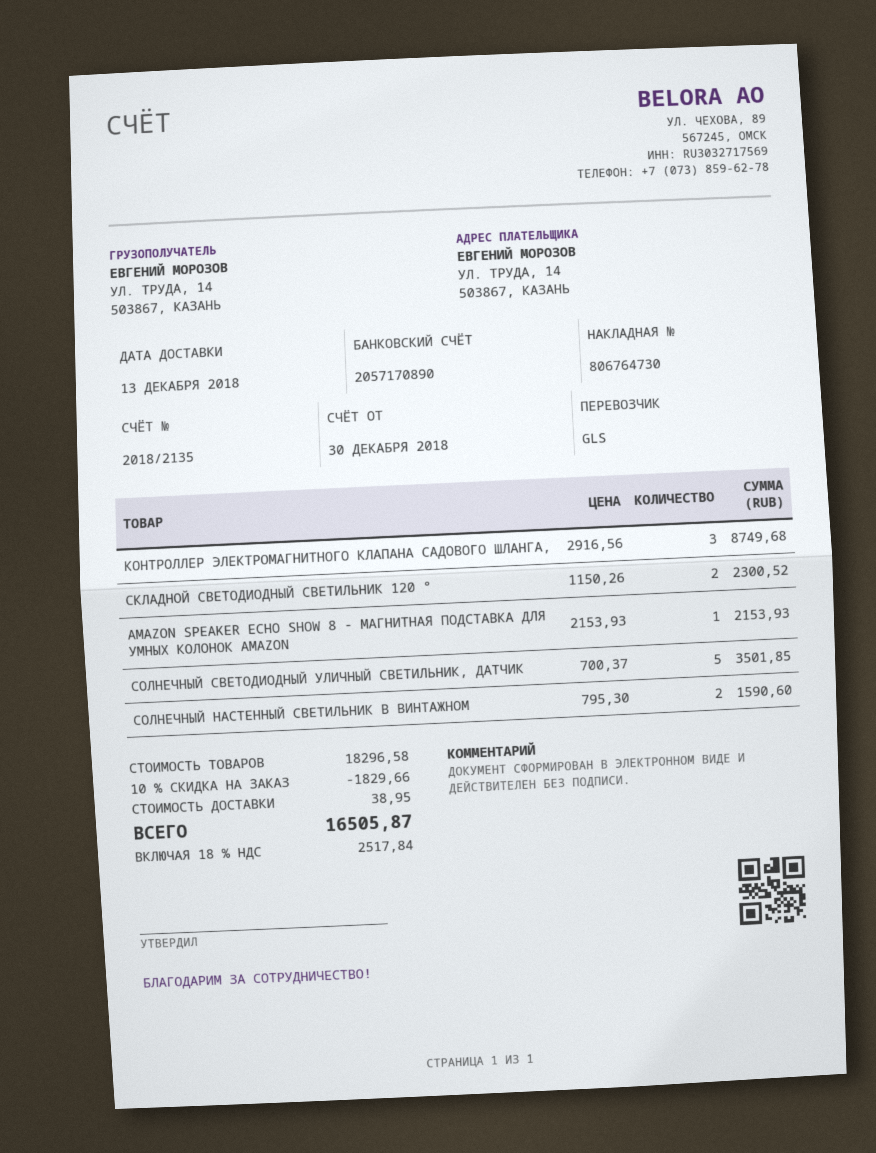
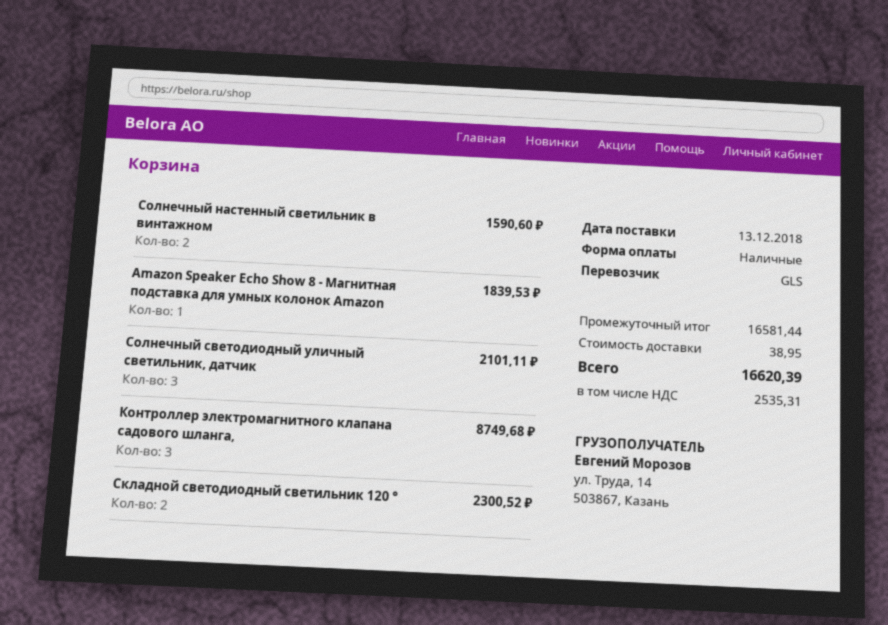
AMAZON SPEAKER ECHO SHOW 8 - МАГНИТНАЯ ПОДСТАВКА ДЛЯ УМНЫХ КОЛОНОК AMAZON: 1 for 2153.93 -> 1 for 1839.53
СОЛНЕЧНЫЙ СВЕТОДИОДНЫЙ УЛИЧНЫЙ СВЕТИЛЬНИК, ДАТЧИК: 5 for 3501.85 -> 3 for 2101.11
subtotal: 18296.58 -> 16581.44
discount: 10% = 1829.66 -> none
tax: 2517.84 -> 2535.31
total: 16505.87 -> 16620.39

